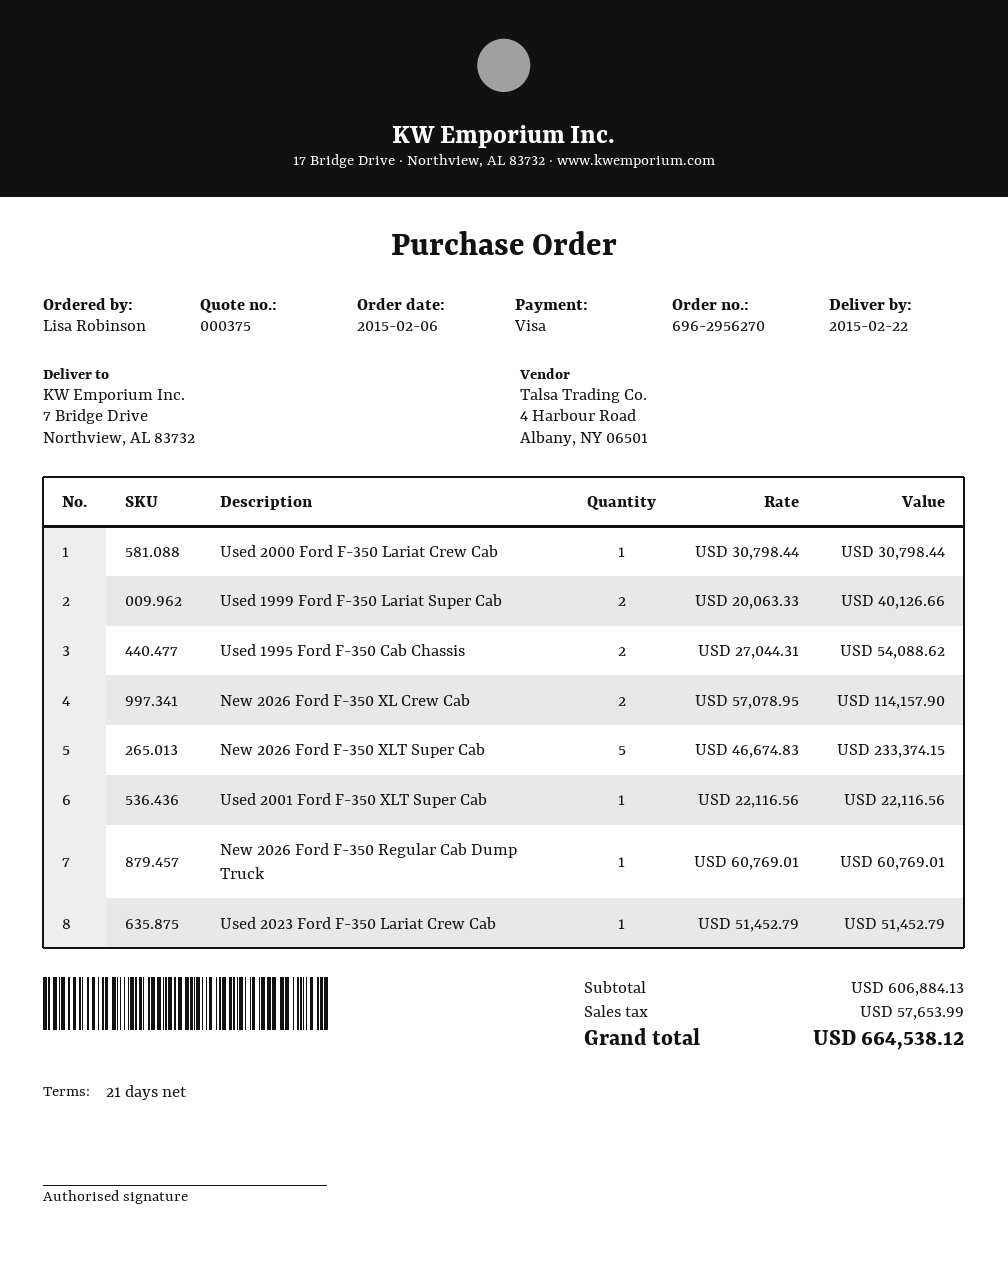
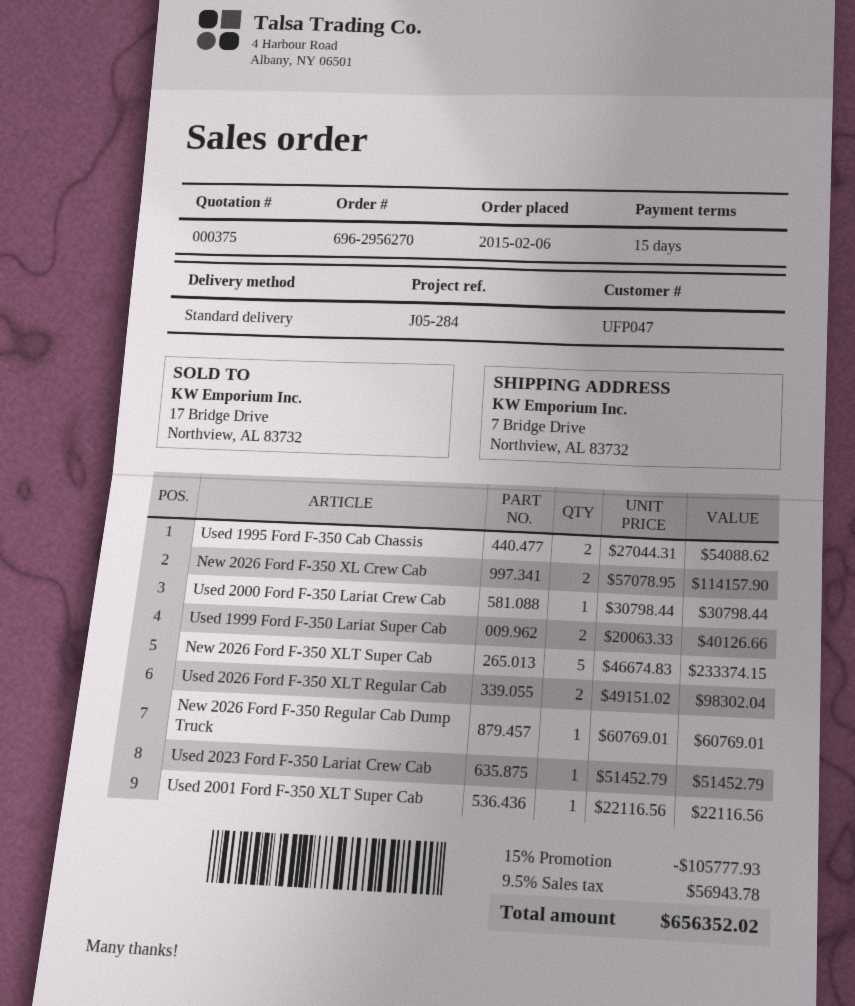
payment terms: 21 days -> 15 days
Used 2026 Ford F-350 XLT Regular Cab: none -> 2 x 49151.02 = 98302.04
discount: none -> 15% = 105777.93
tax: 57653.99 -> 56943.78
total: 664538.12 -> 656352.02

